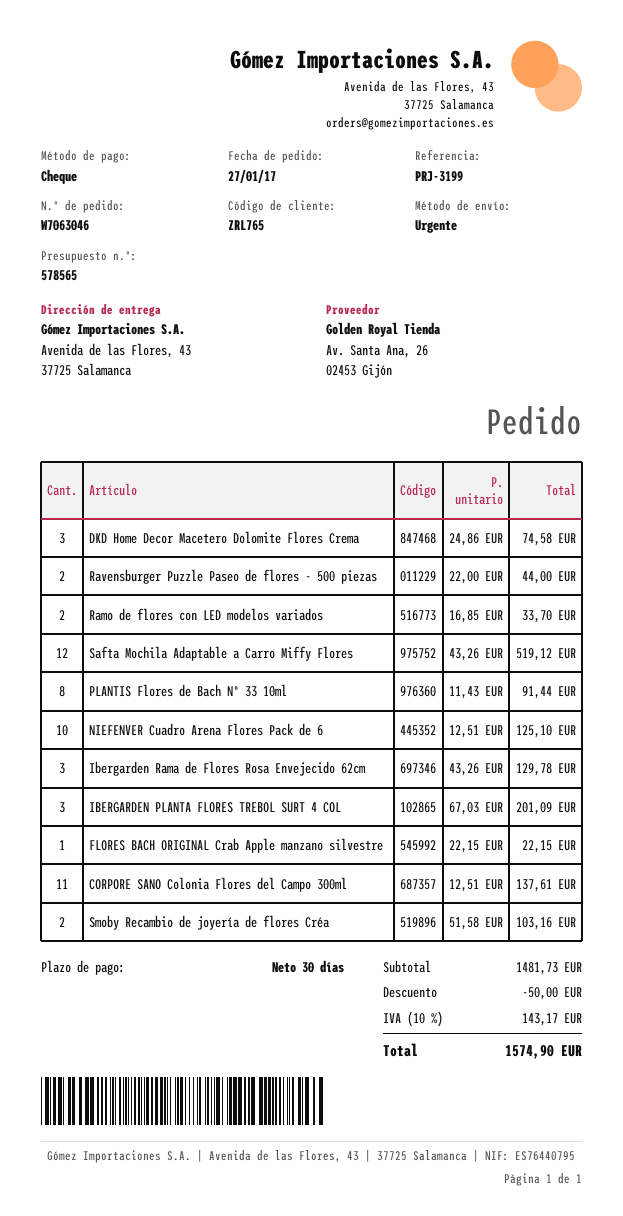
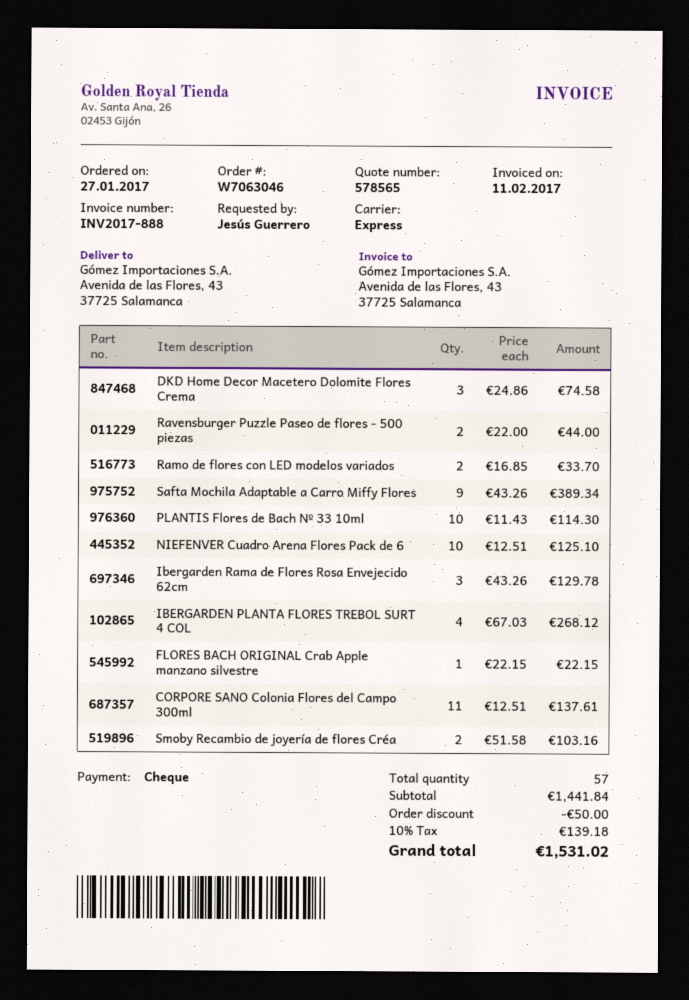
Safta Mochila Adaptable a Carro Miffy Flores: 12 x 43.26 = 519.12 -> 9 x 43.26 = 389.34
PLANTIS Flores de Bach Nº 33 10ml: 8 x 11.43 = 91.44 -> 10 x 11.43 = 114.30
IBERGARDEN PLANTA FLORES TREBOL SURT 4 COL: 3 x 67.03 = 201.09 -> 4 x 67.03 = 268.12
subtotal: 1481.73 -> 1441.84
tax: 10% = 143.17 -> 10% = 139.18
total: 1574.90 -> 1531.02

